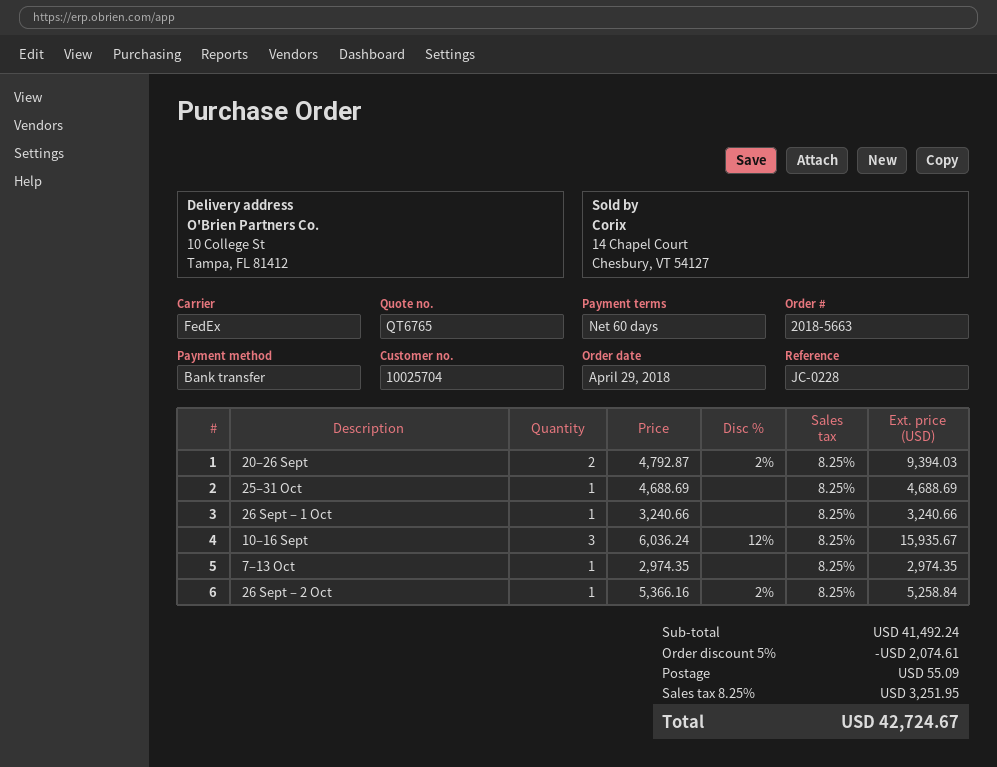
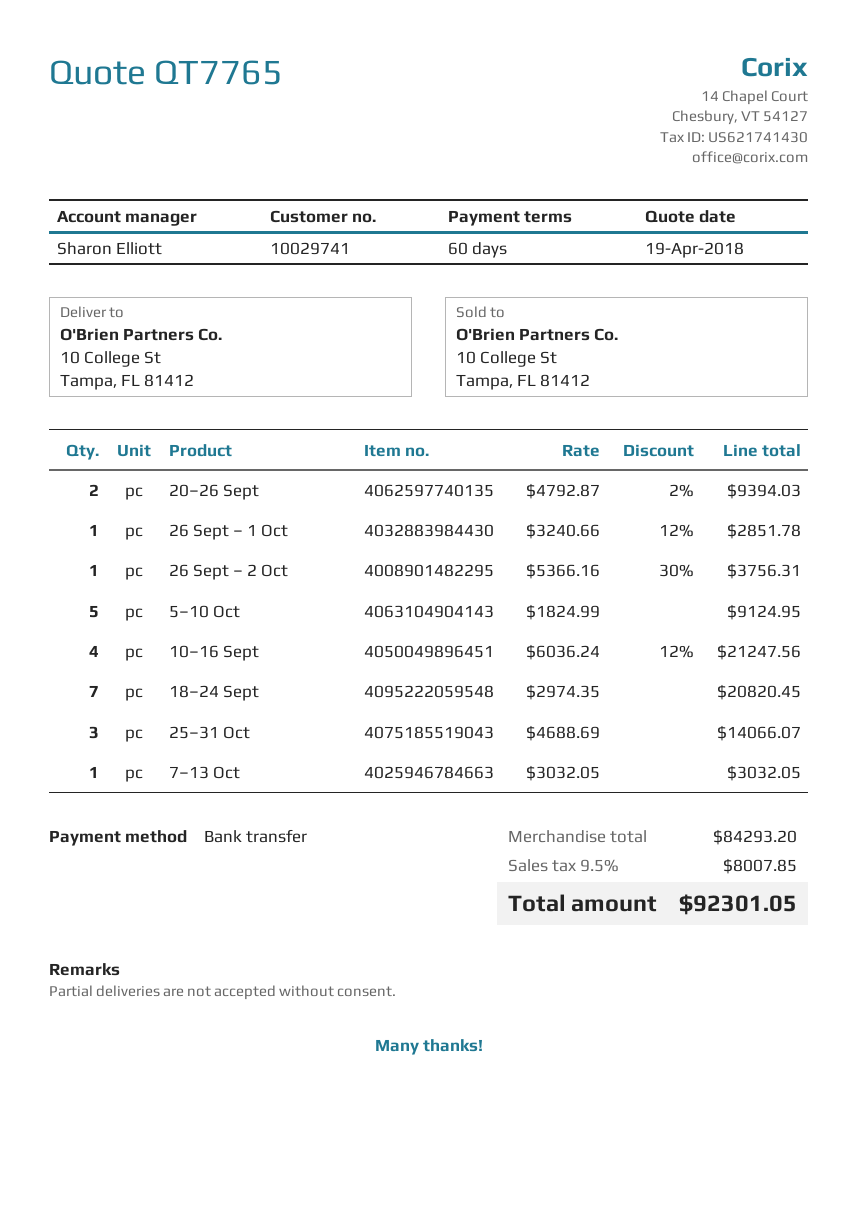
quote number: QT6765 -> QT7765
customer number: 10025704 -> 10029741
25–31 Oct: 1 x 4688.69 = 4688.69 -> 3 x 4688.69 = 14066.07
26 Sept – 1 Oct: 1 x 3240.66 = 3240.66 -> 1 x 3240.66 - 12% = 2851.78
10–16 Sept: 3 x 6036.24 - 12% = 15935.67 -> 4 x 6036.24 - 12% = 21247.56
7–13 Oct: 1 x 2974.35 = 2974.35 -> 1 x 3032.05 = 3032.05
26 Sept – 2 Oct: 1 x 5366.16 - 2% = 5258.84 -> 1 x 5366.16 - 30% = 3756.31
5–10 Oct: none -> 5 x 1824.99 = 9124.95
18–24 Sept: none -> 7 x 2974.35 = 20820.45
subtotal: 41492.24 -> 84293.20
discount: 5% = 2074.61 -> none
shipping: 55.09 -> none
tax: 8.25% = 3251.95 -> 9.5% = 8007.85
total: 42724.67 -> 92301.05

